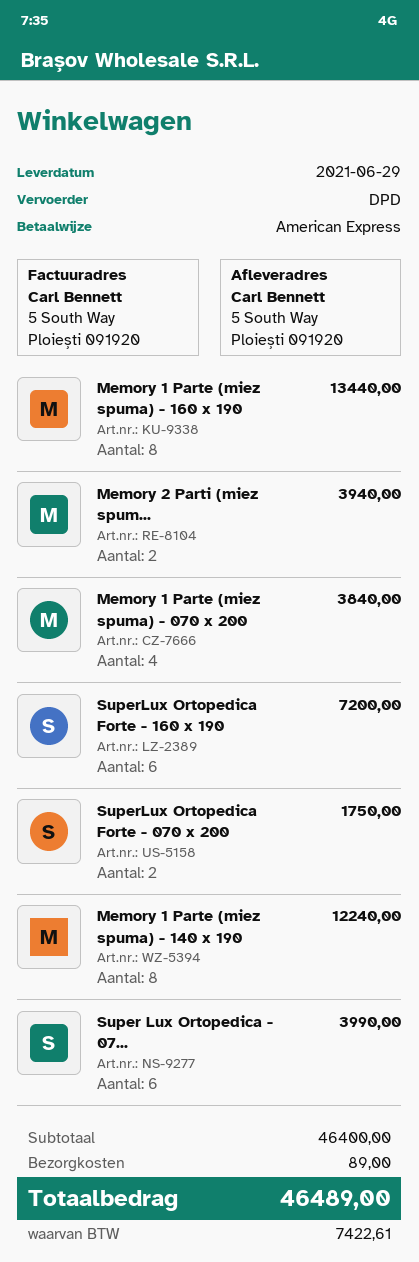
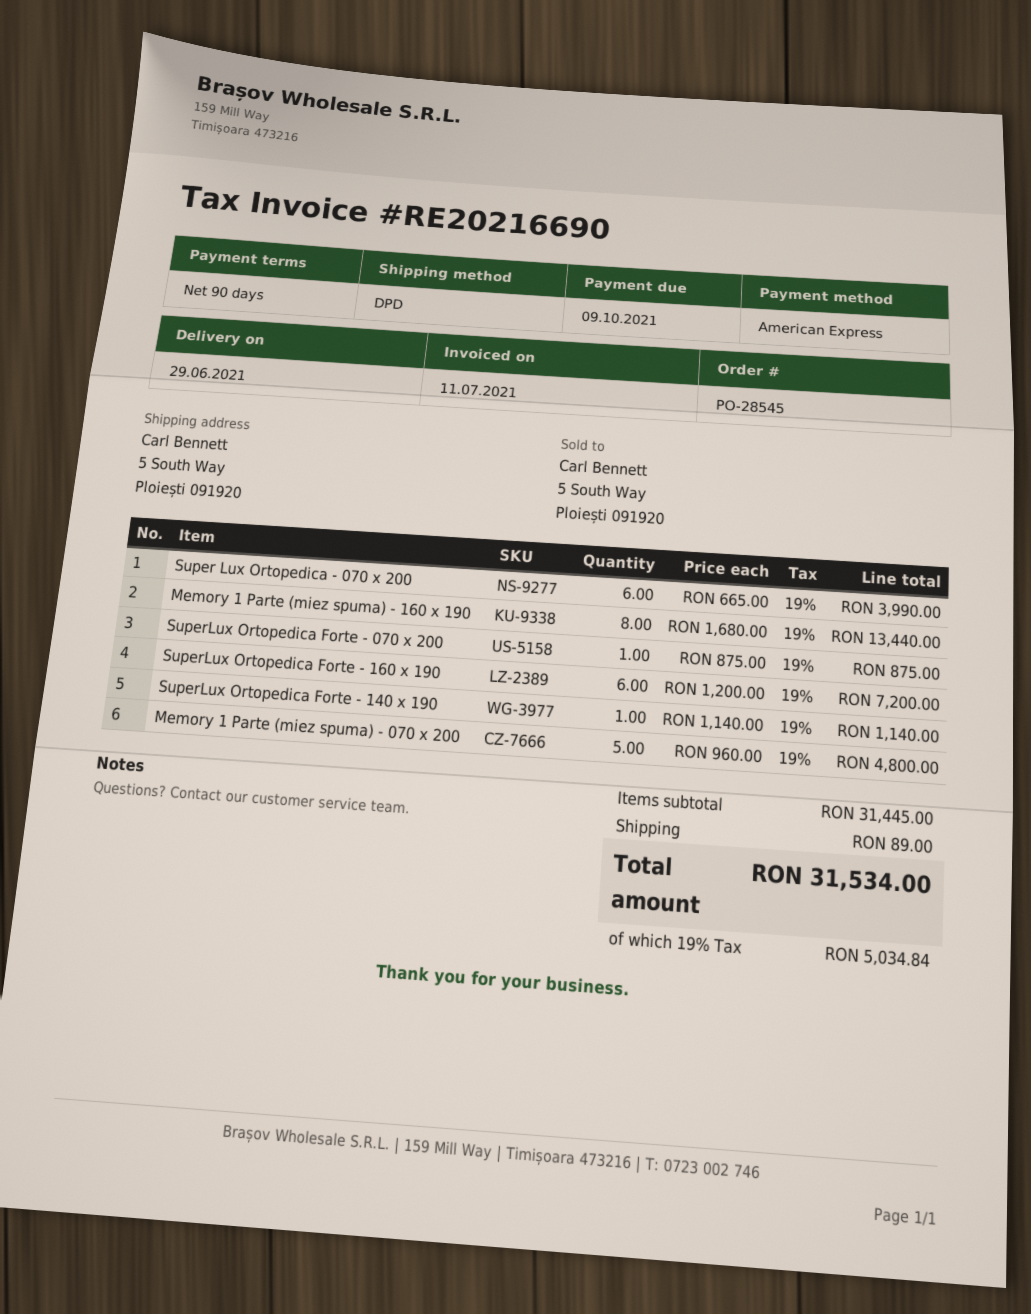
Memory 2 Parti (miez spum...: 2 for 3940.00 -> none
Memory 1 Parte (miez spuma) - 070 x 200: 4 for 3840.00 -> 5 for 4800.00
SuperLux Ortopedica Forte - 070 x 200: 2 for 1750.00 -> 1 for 875.00
Memory 1 Parte (miez spuma) - 140 x 190: 8 for 12240.00 -> none
SuperLux Ortopedica Forte - 140 x 190: none -> 1 for 1140.00
subtotal: 46400.00 -> 31445.00
tax: 7422.61 -> 5034.84
total: 46489.00 -> 31534.00

